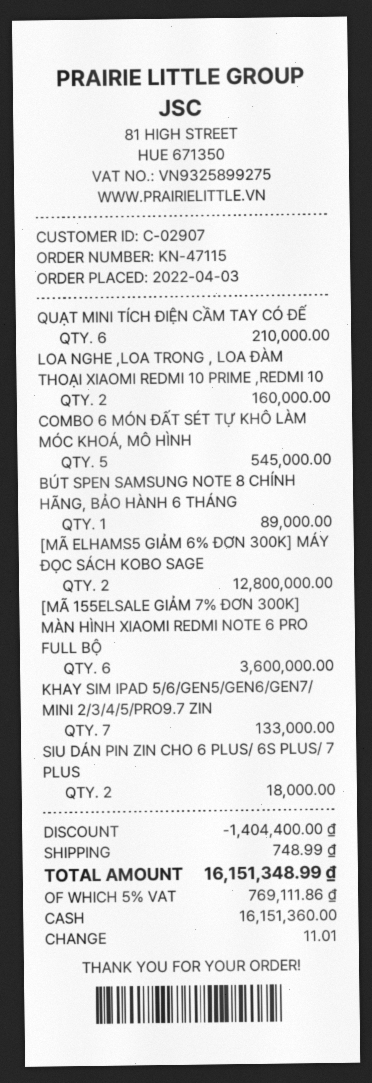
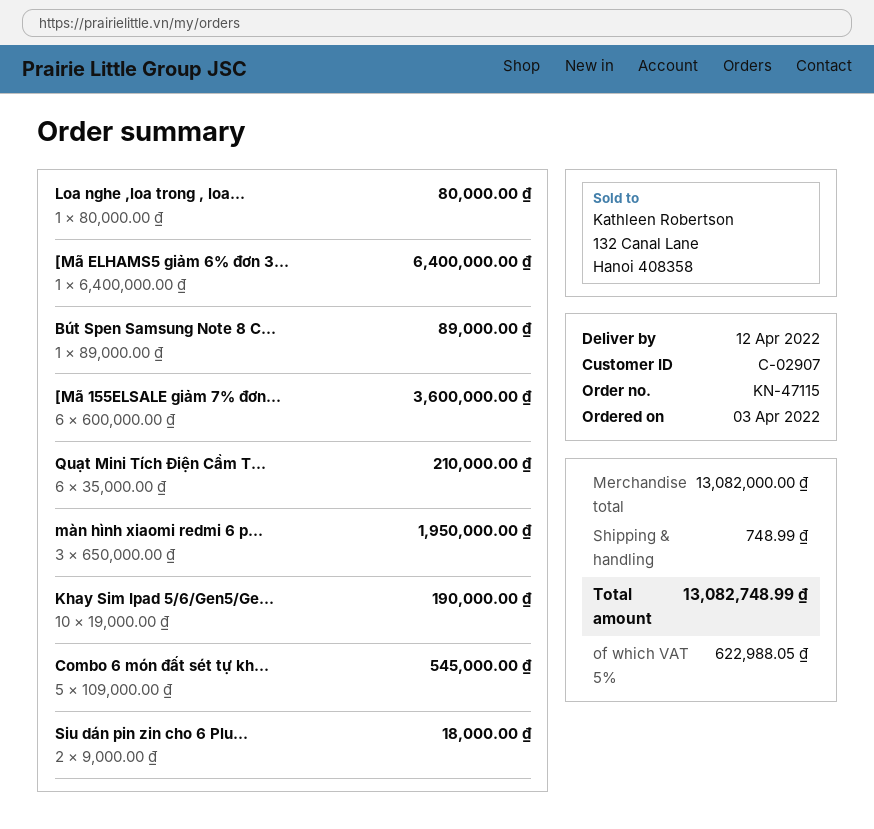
LOA NGHE ,LOA TRONG , LOA ĐÀM THOẠI XIAOMI REDMI 10 PRIME ,REDMI 10: 2 for 160000.00 -> 1 for 80000.00
[MÃ ELHAMS5 GIẢM 6% ĐƠN 300K] MÁY ĐỌC SÁCH KOBO SAGE: 2 for 12800000.00 -> 1 for 6400000.00
KHAY SIM IPAD 5/6/GEN5/GEN6/GEN7/ MINI 2/3/4/5/PRO9.7 ZIN: 7 for 133000.00 -> 10 for 190000.00
màn hình xiaomi redmi 6 p...: none -> 3 for 1950000.00
discount: 1404400.00 -> none
tax: 5% = 769111.86 -> 5% = 622988.05
total: 16151348.99 -> 13082748.99

